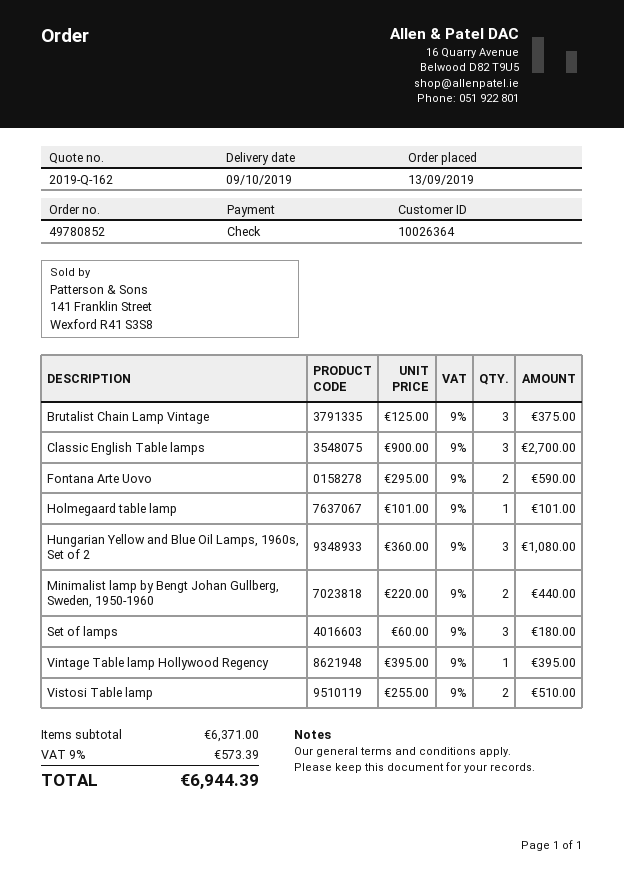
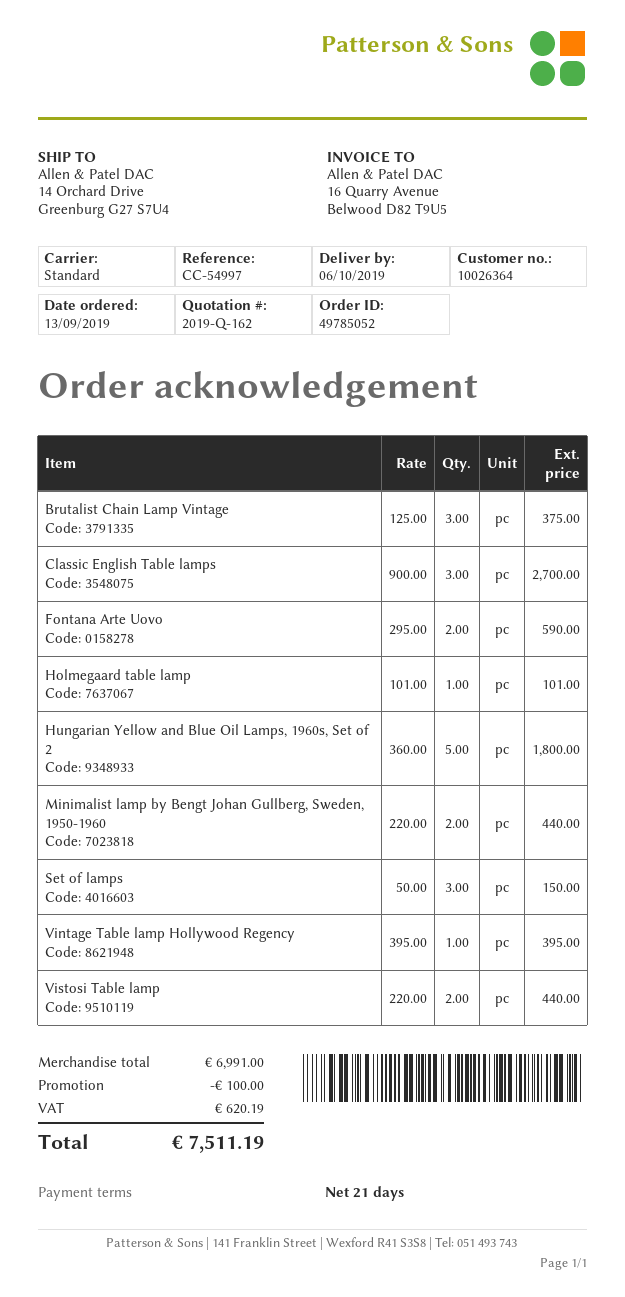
order number: 49780852 -> 49785052
delivery date: 2019-10-09 -> 2019-10-06
Hungarian Yellow and Blue Oil Lamps, 1960s, Set of 2: 3 x 360.00 = 1080.00 -> 5 x 360.00 = 1800.00
Set of lamps: 3 x 60.00 = 180.00 -> 3 x 50.00 = 150.00
Vistosi Table lamp: 2 x 255.00 = 510.00 -> 2 x 220.00 = 440.00
subtotal: 6371.00 -> 6991.00
discount: none -> 100.00
tax: 573.39 -> 620.19
total: 6944.39 -> 7511.19

